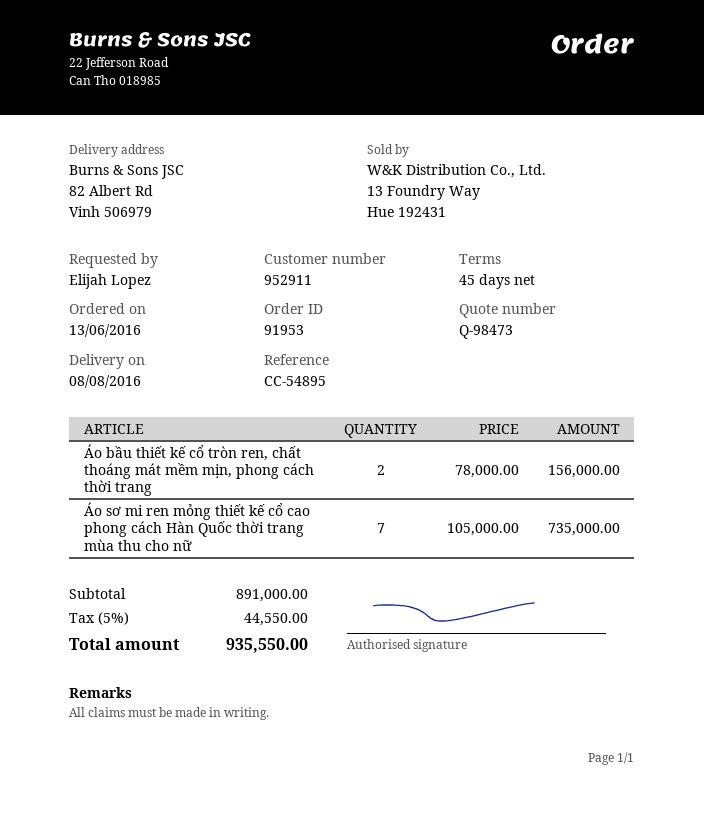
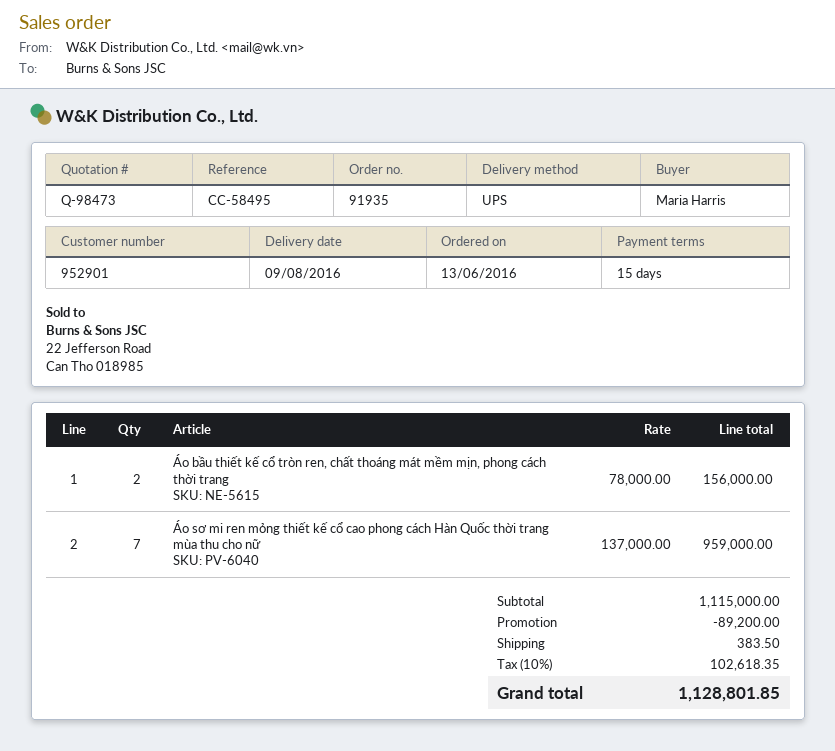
order number: 91953 -> 91935
delivery date: 2016-08-08 -> 2016-08-09
payment terms: 45 days -> 15 days
customer number: 952911 -> 952901
reference: CC-54895 -> CC-58495
ordered by: Elijah Lopez -> Maria Harris
Áo sơ mi ren mỏng thiết kế cổ cao phong cách Hàn Quốc thời trang mùa thu cho nữ: 7 x 105000.00 = 735000.00 -> 7 x 137000.00 = 959000.00
subtotal: 891000.00 -> 1115000.00
discount: none -> 89200.00
shipping: none -> 383.50
tax: 5% = 44550.00 -> 10% = 102618.35
total: 935550.00 -> 1128801.85

